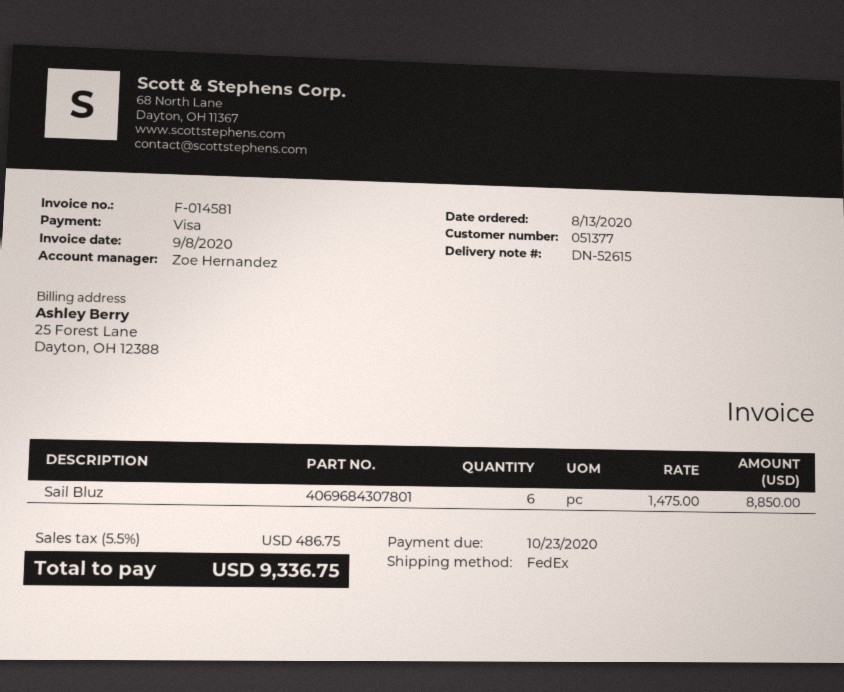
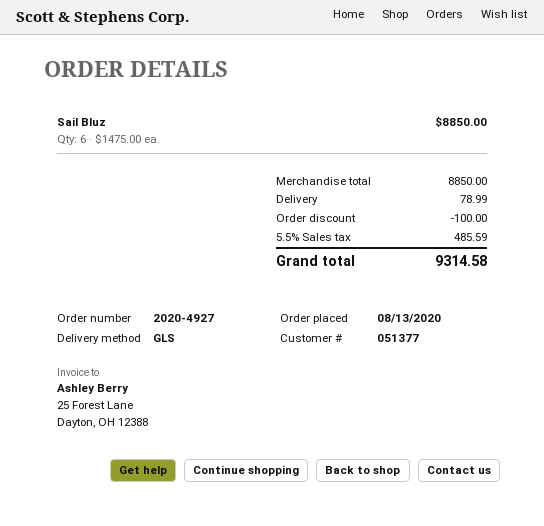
shipping method: FedEx -> GLS
discount: none -> 100.00
shipping: none -> 78.99
tax: 5.5% = 486.75 -> 5.5% = 485.59
total: 9336.75 -> 9314.58

